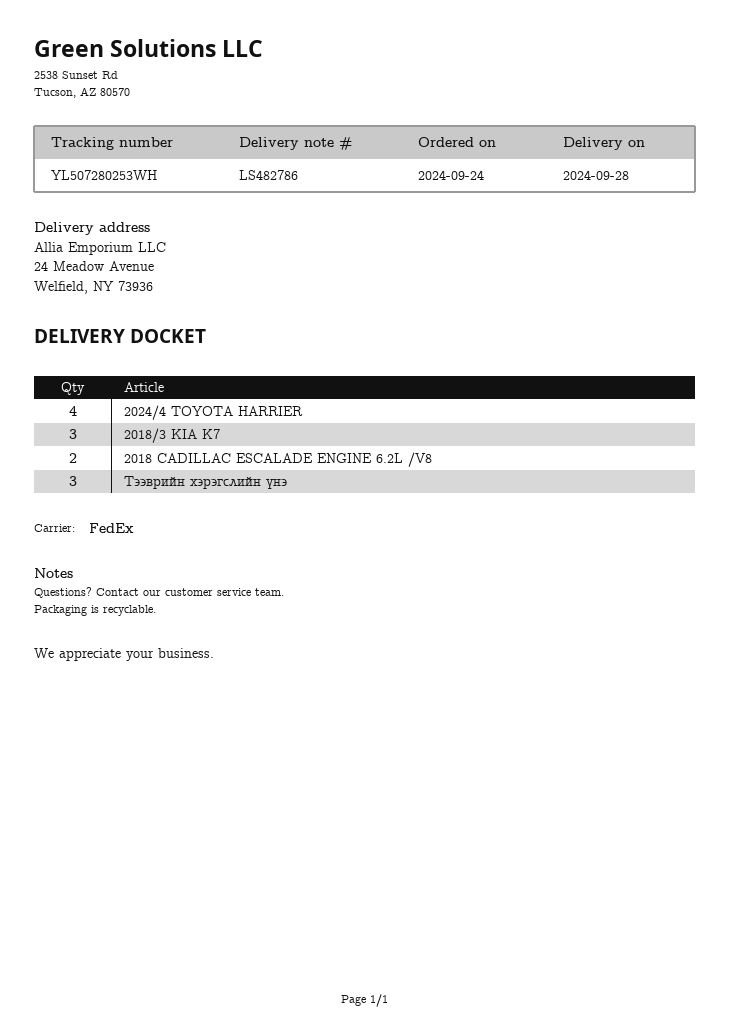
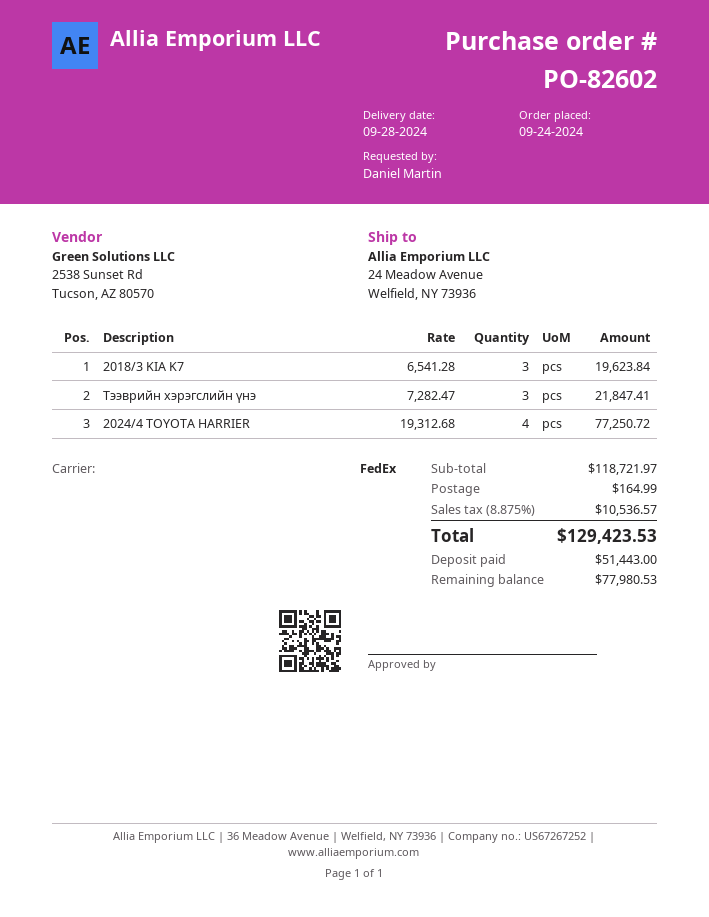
2018 CADILLAC ESCALADE ENGINE 6.2L /V8: 2 -> none

